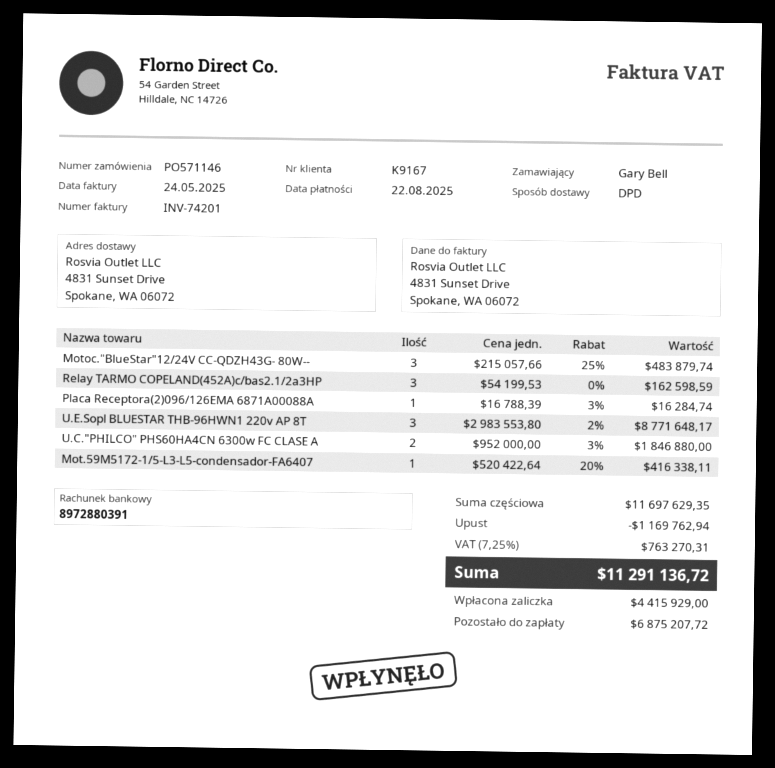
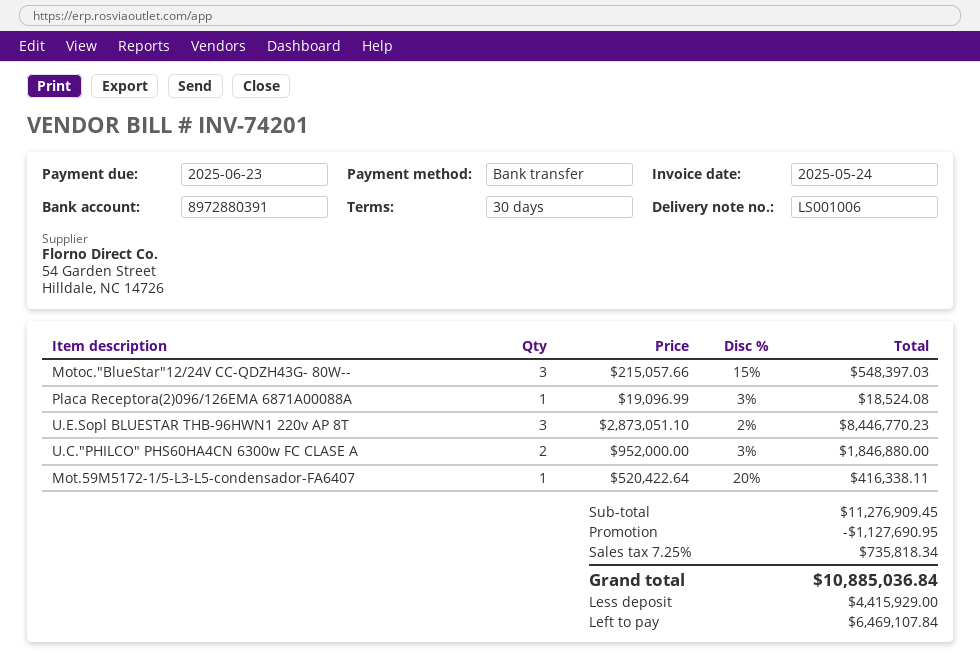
due date: 2025-08-22 -> 2025-06-23
Motoc."BlueStar"12/24V CC-QDZH43G- 80W--: 3 x 215057.66 - 25% = 483879.74 -> 3 x 215057.66 - 15% = 548397.03
Relay TARMO COPELAND(452A)c/bas2.1/2a3HP: 3 x 54199.53 = 162598.59 -> none
Placa Receptora(2)096/126EMA 6871A00088A: 1 x 16788.39 - 3% = 16284.74 -> 1 x 19096.99 - 3% = 18524.08
U.E.Sopl BLUESTAR THB-96HWN1 220v AP 8T: 3 x 2983553.80 - 2% = 8771648.17 -> 3 x 2873051.10 - 2% = 8446770.23
subtotal: 11697629.35 -> 11276909.45
discount: 1169762.94 -> 1127690.95
tax: 7.25% = 763270.31 -> 7.25% = 735818.34
total: 11291136.72 -> 10885036.84
balance: 6875207.72 -> 6469107.84

